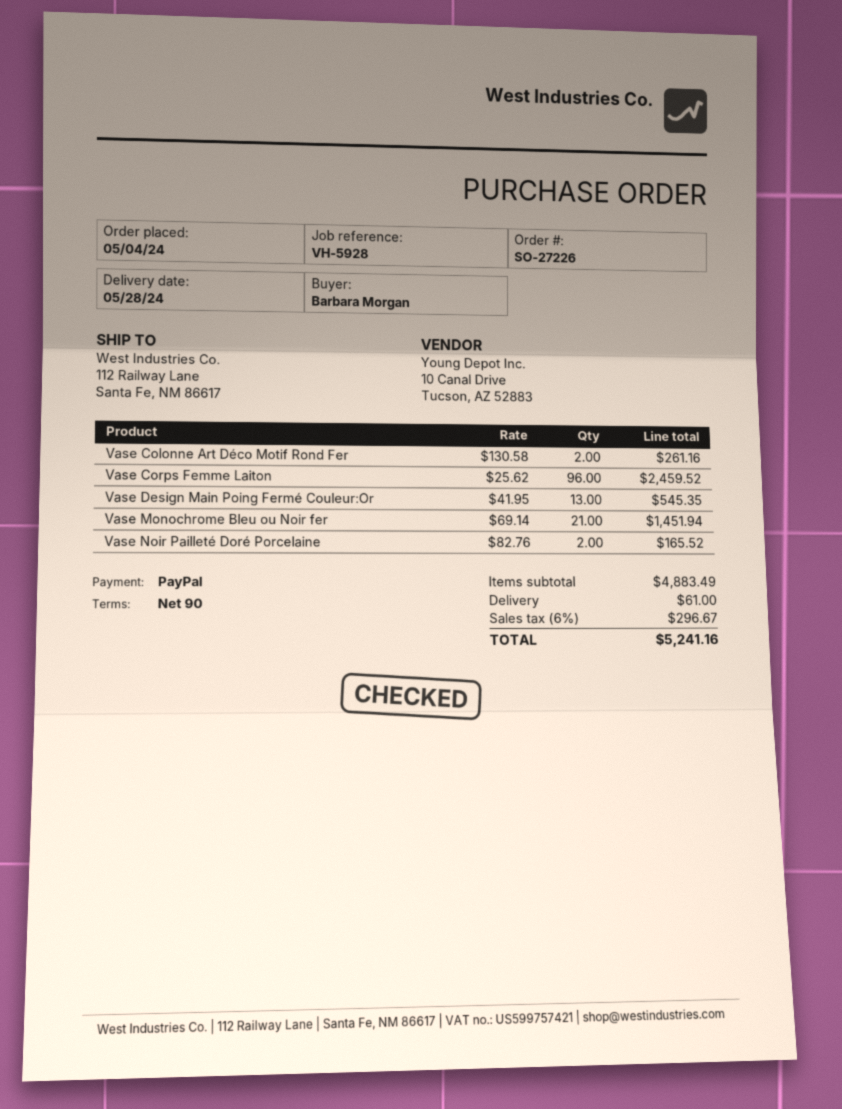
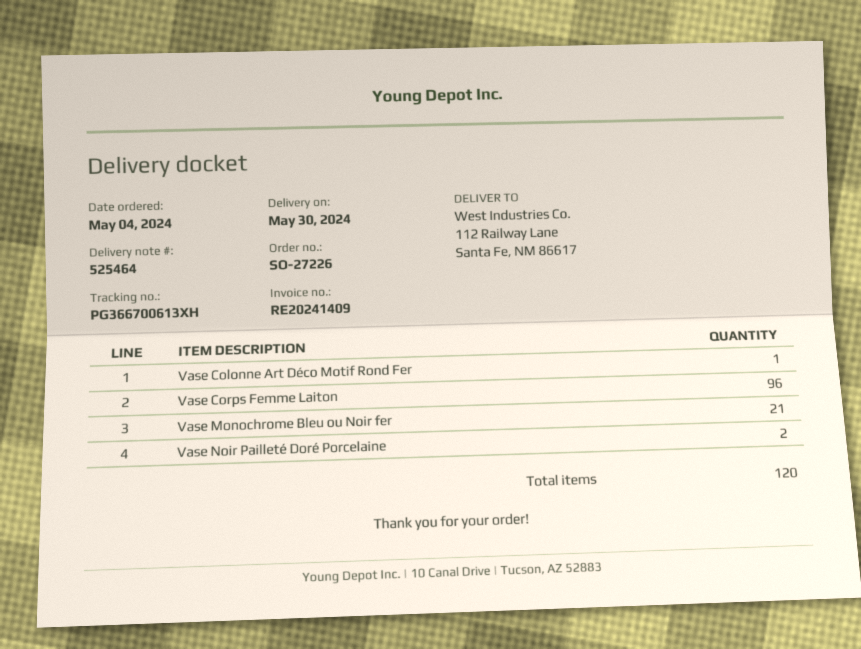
delivery date: 2024-05-28 -> 2024-05-30
Vase Colonne Art Déco Motif Rond Fer: 2 -> 1
Vase Design Main Poing Fermé Couleur:Or: 13 -> none

